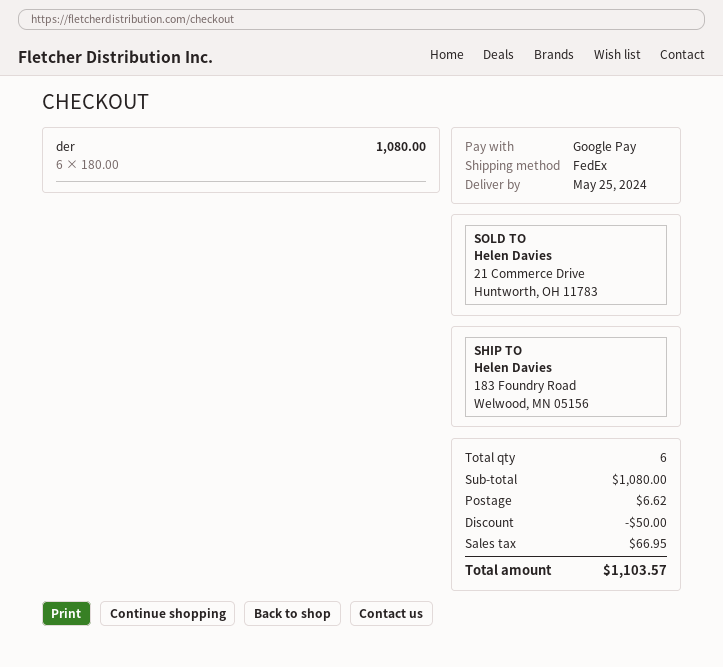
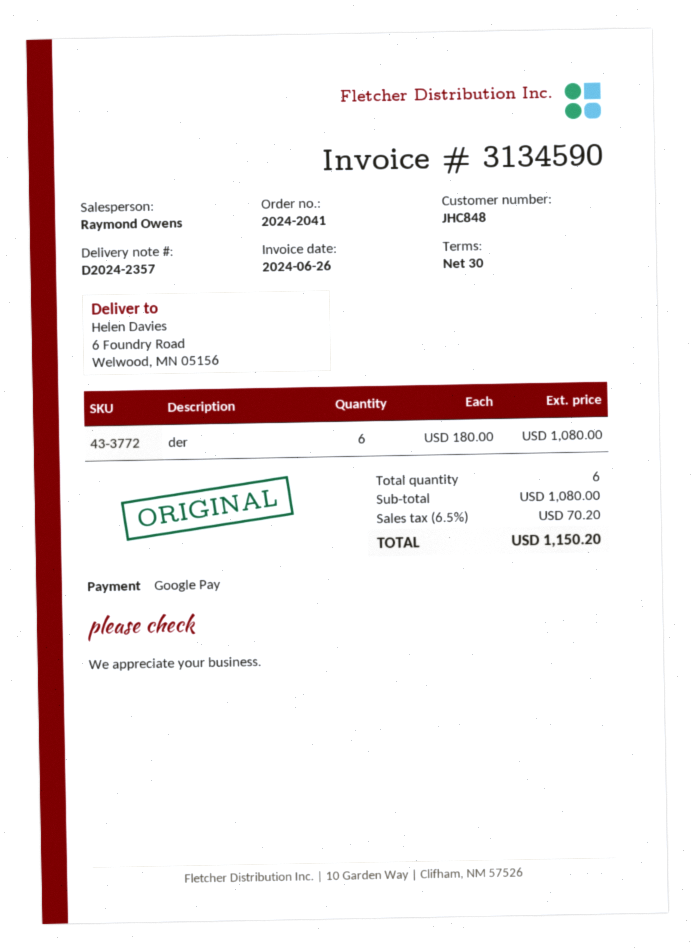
ship to: 183 Foundry Road, Welwood, MN 05156 -> 6 Foundry Road, Welwood, MN 05156
discount: 50.00 -> none
shipping: 6.62 -> none
tax: 66.95 -> 70.20
total: 1103.57 -> 1150.20

